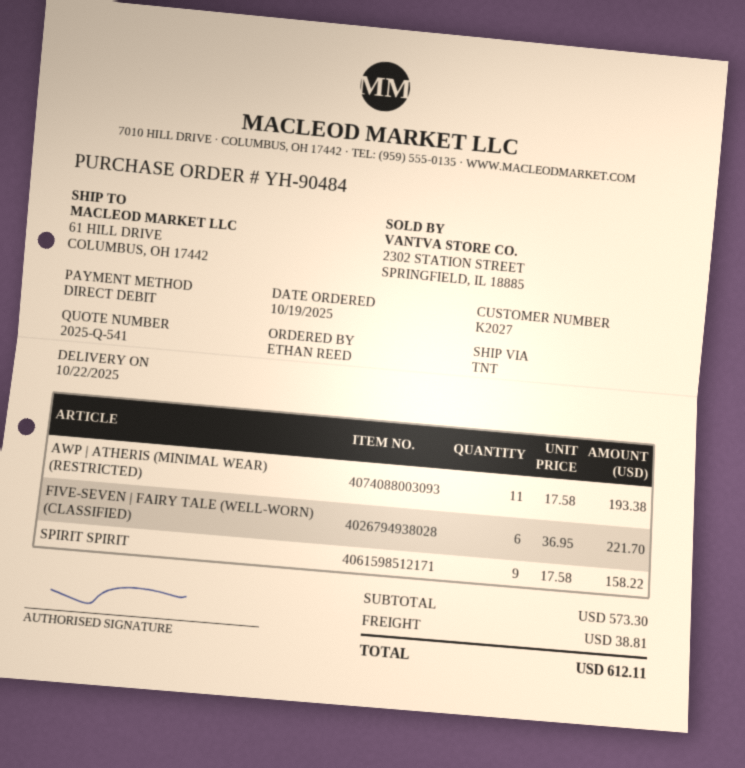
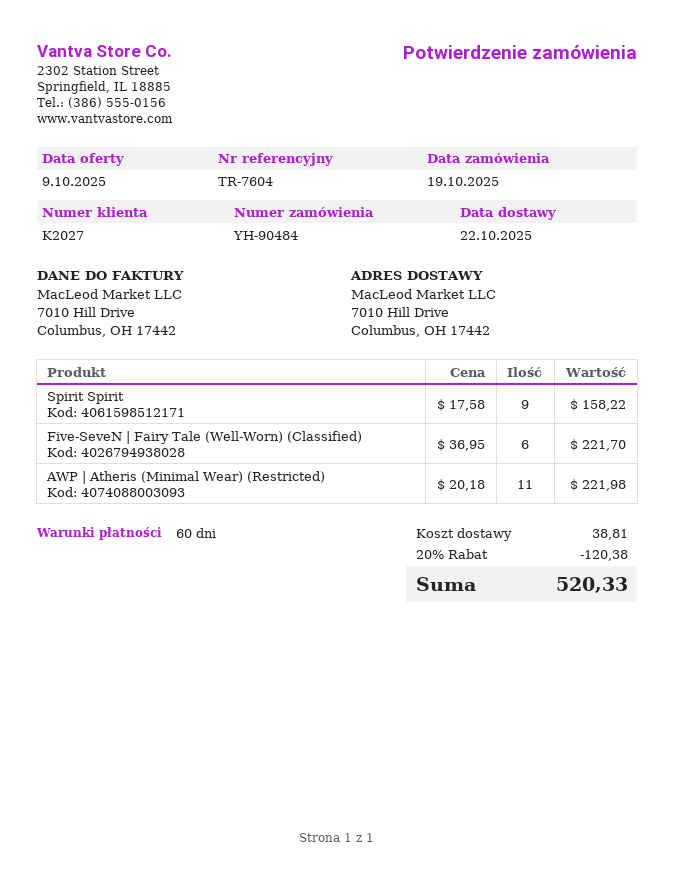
ship to: 61 HILL DRIVE, COLUMBUS, OH 17442 -> 7010 Hill Drive, Columbus, OH 17442
AWP | ATHERIS (MINIMAL WEAR) (RESTRICTED): 11 x 17.58 = 193.38 -> 11 x 20.18 = 221.98
discount: none -> 20% = 120.38
total: 612.11 -> 520.33

